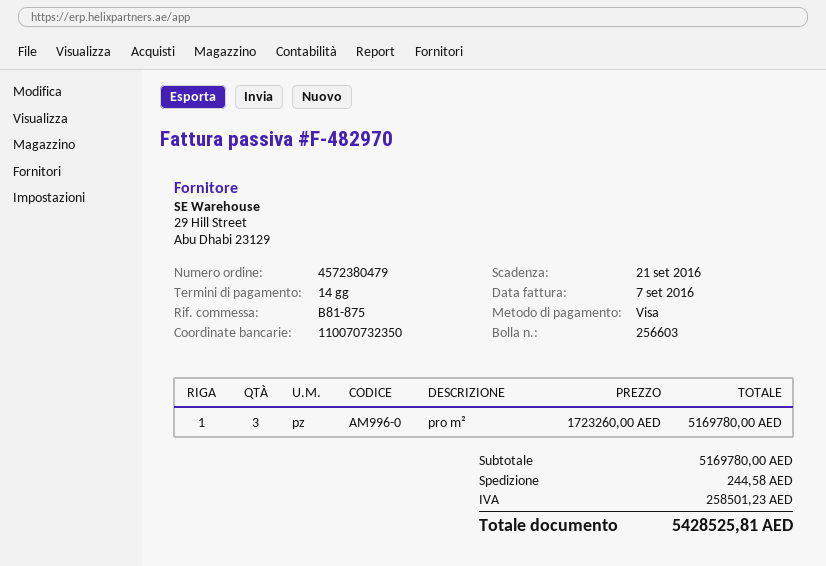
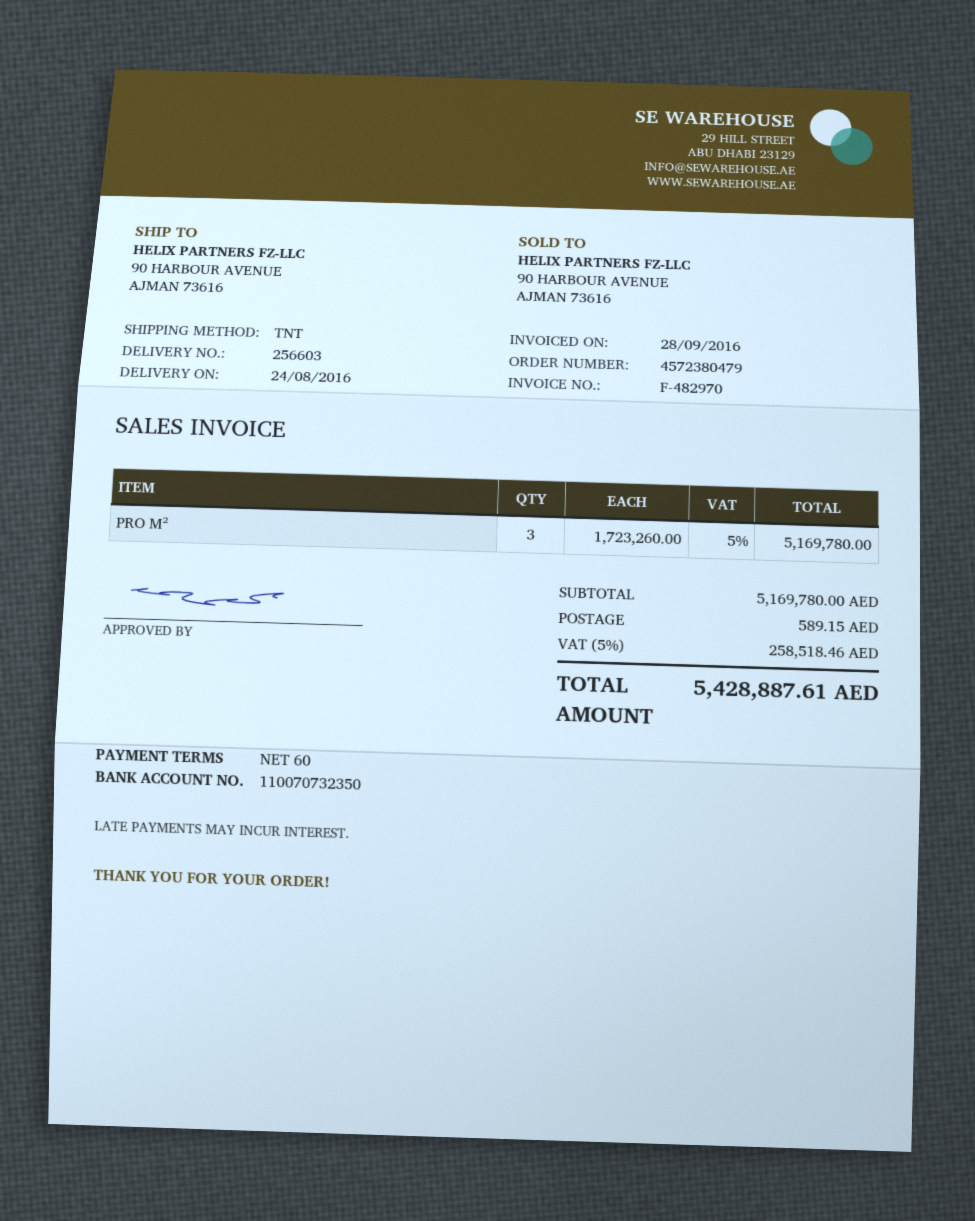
invoice date: 2016-09-07 -> 2016-09-28
payment terms: 14 days -> 60 days
shipping: 244.58 -> 589.15
tax: 258501.23 -> 258518.46
total: 5428525.81 -> 5428887.61

